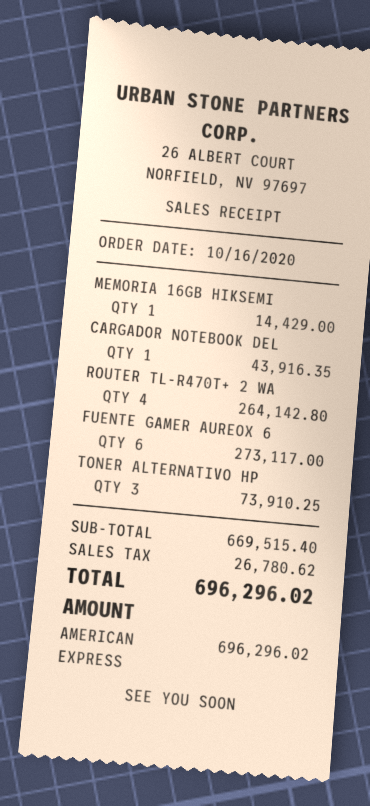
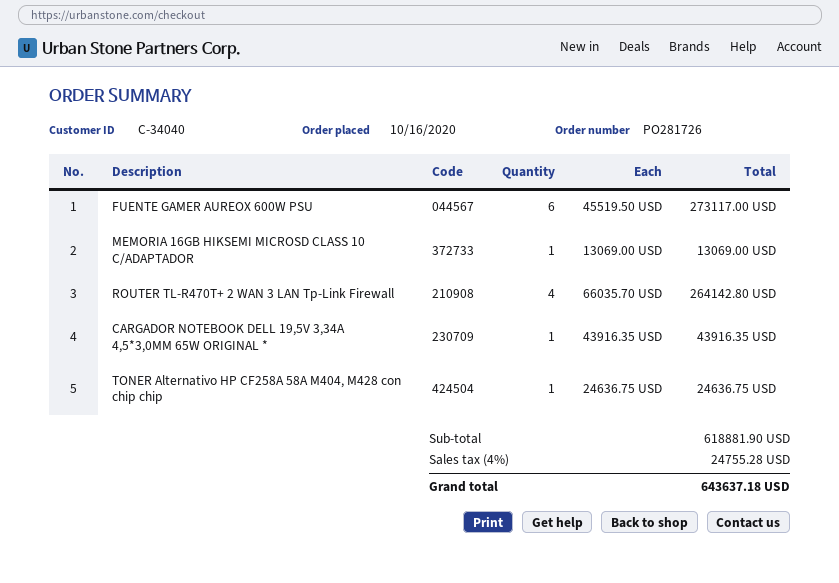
MEMORIA 16GB HIKSEMI: 1 for 14429.00 -> 1 for 13069.00
TONER ALTERNATIVO HP: 3 for 73910.25 -> 1 for 24636.75
subtotal: 669515.40 -> 618881.90
tax: 26780.62 -> 24755.28
total: 696296.02 -> 643637.18

